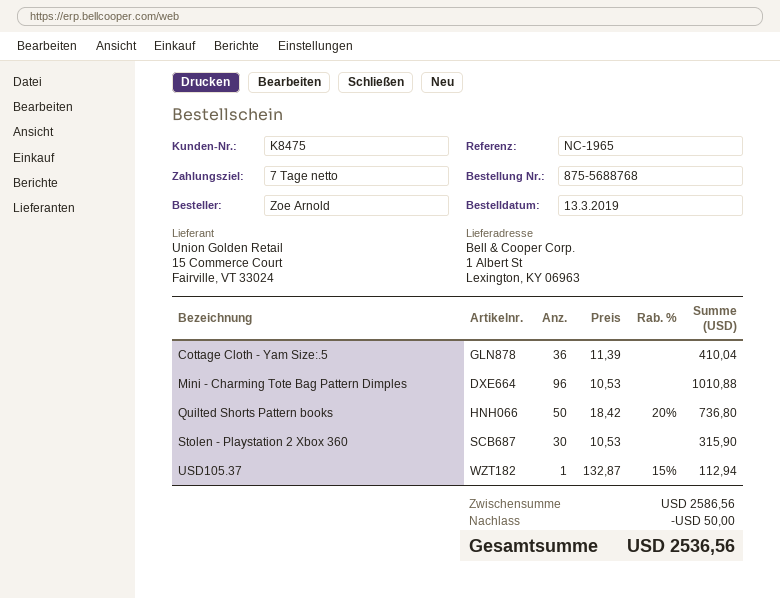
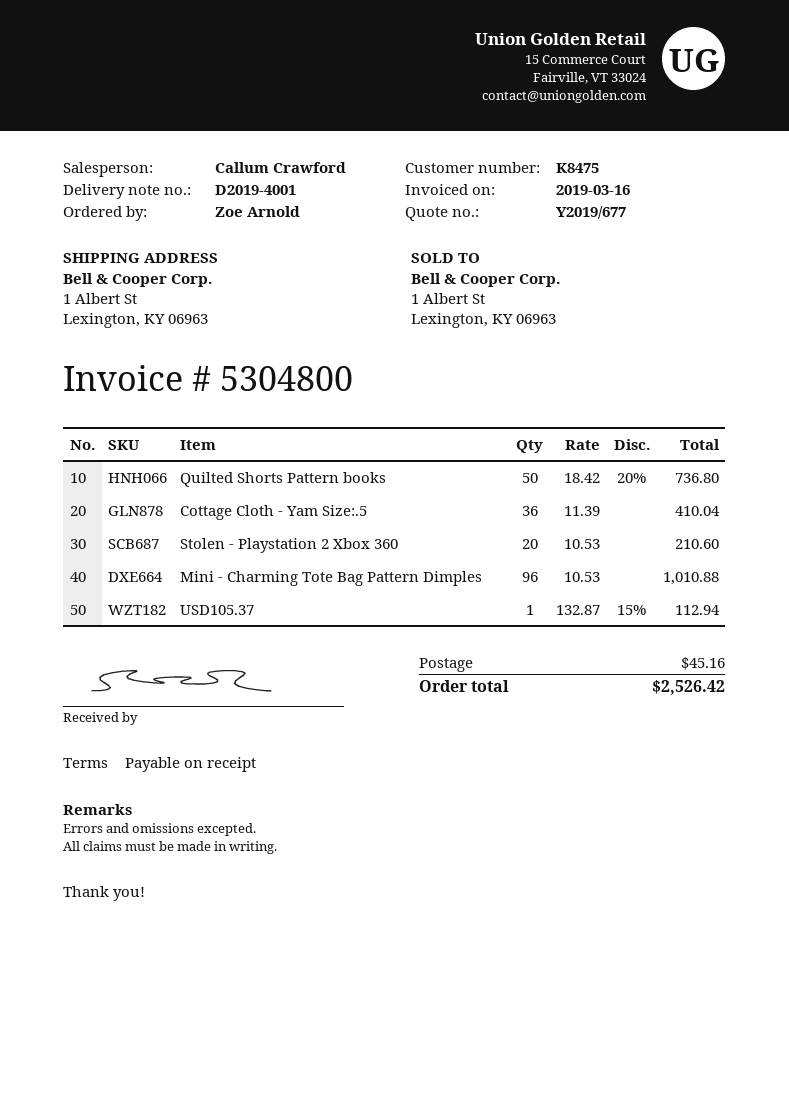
payment terms: 7 days -> on receipt
Stolen - Playstation 2 Xbox 360: 30 x 10.53 = 315.90 -> 20 x 10.53 = 210.60
discount: 50.00 -> none
shipping: none -> 45.16
total: 2536.56 -> 2526.42

